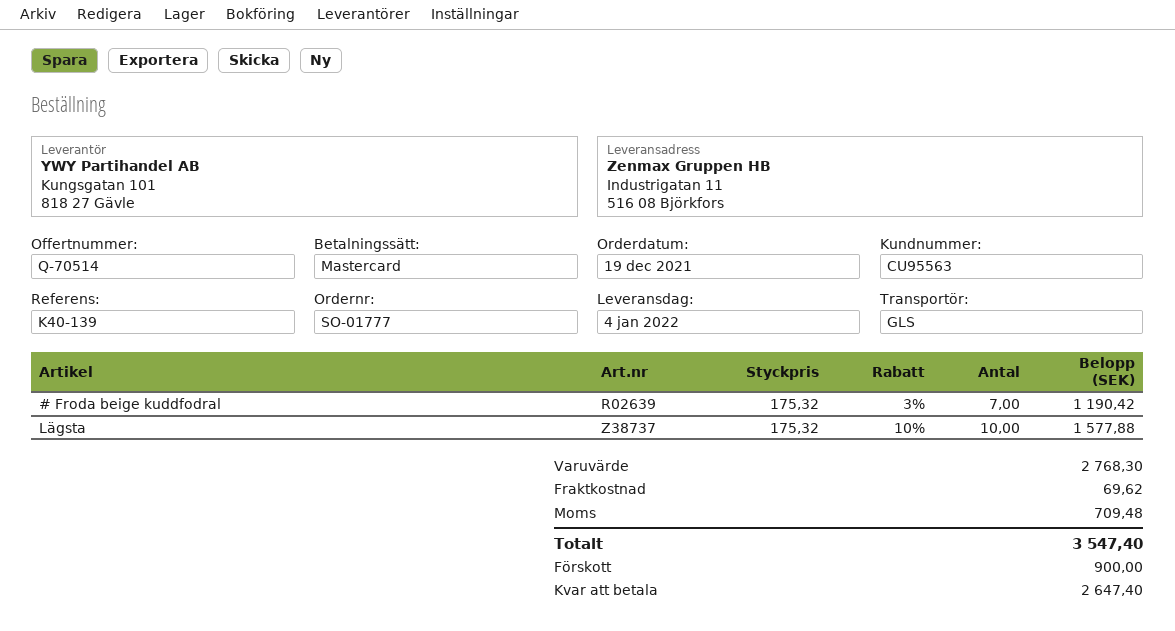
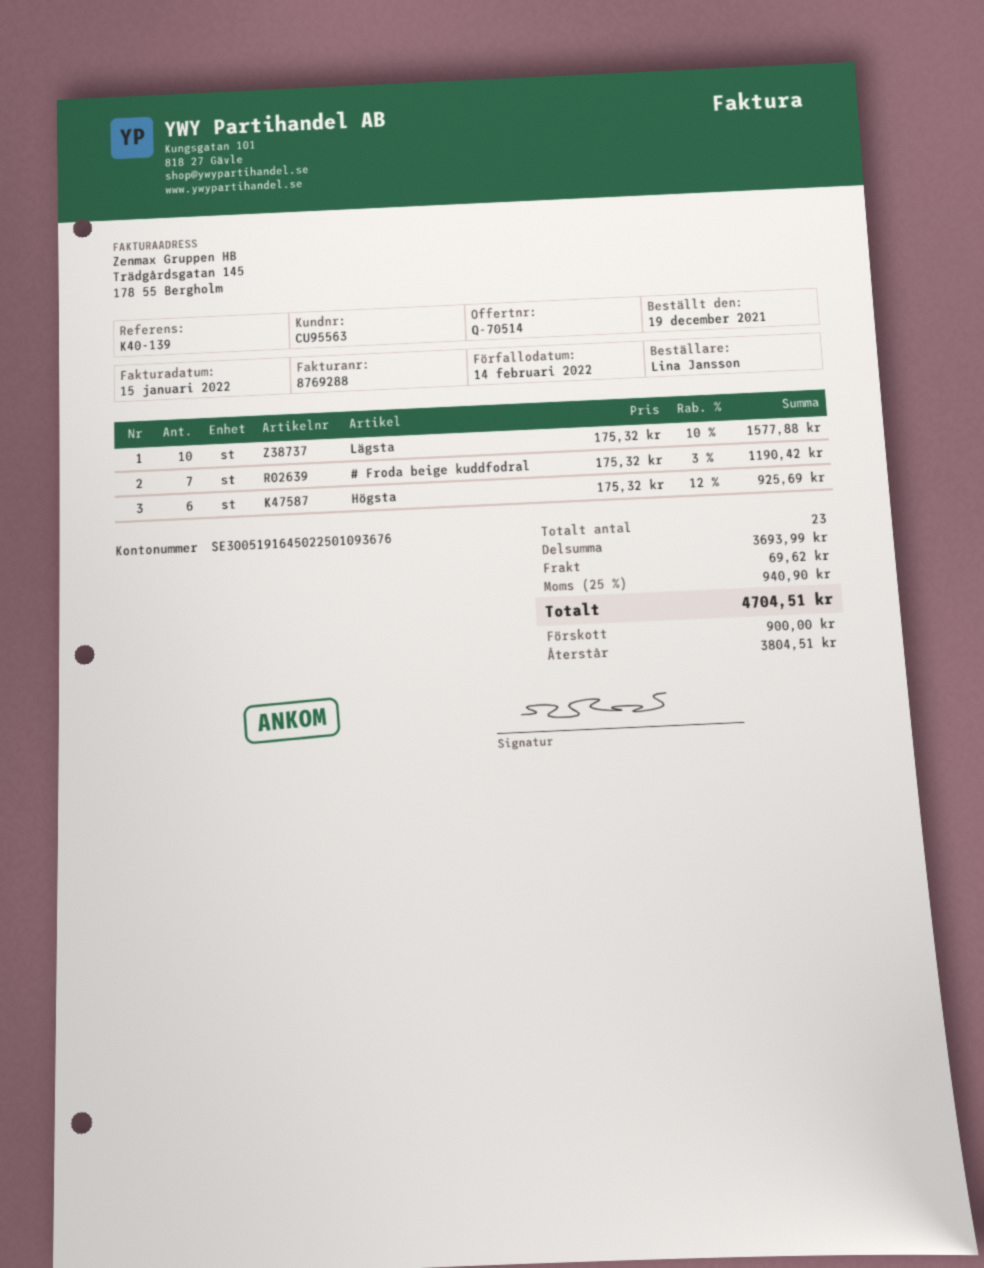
Högsta: none -> 6 x 175.32 - 12% = 925.69
subtotal: 2768.30 -> 3693.99
tax: 709.48 -> 940.90
total: 3547.40 -> 4704.51
balance: 2647.40 -> 3804.51

